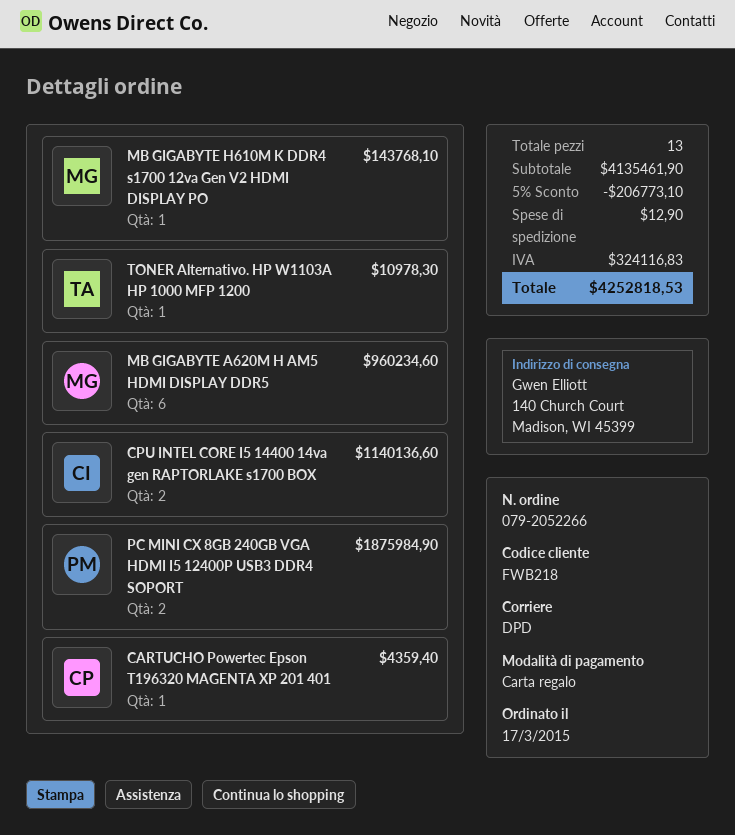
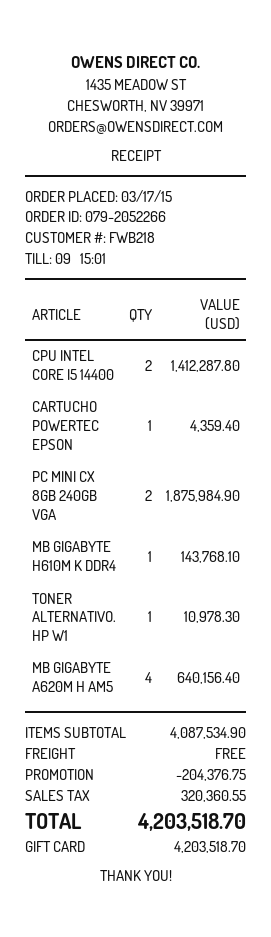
MB GIGABYTE A620M H AM5 HDMI DISPLAY DDR5: 6 for 960234.60 -> 4 for 640156.40
CPU INTEL CORE I5 14400 14va gen RAPTORLAKE s1700 BOX: 2 for 1140136.60 -> 2 for 1412287.80
subtotal: 4135461.90 -> 4087534.90
discount: 206773.10 -> 204376.75
shipping: 12.90 -> 0.00
tax: 324116.83 -> 320360.55
total: 4252818.53 -> 4203518.70

